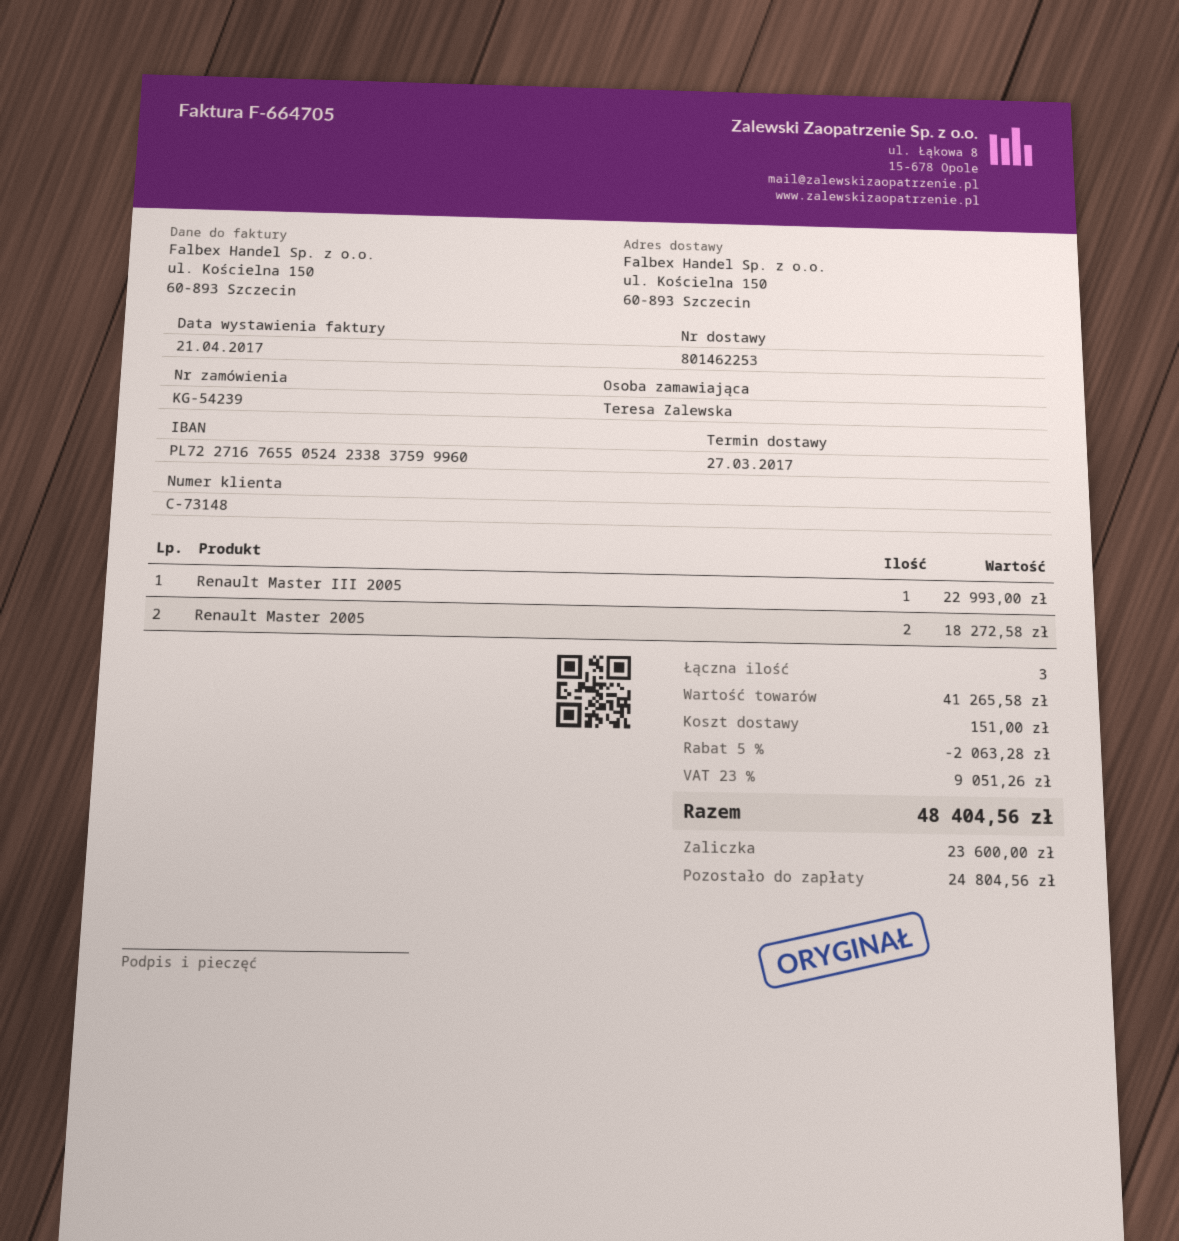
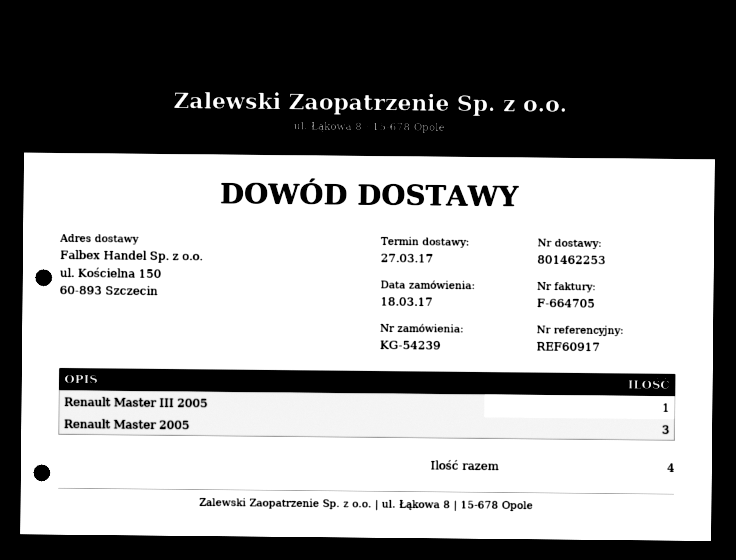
Renault Master 2005: 2 -> 3
total quantity: 3 -> 4

